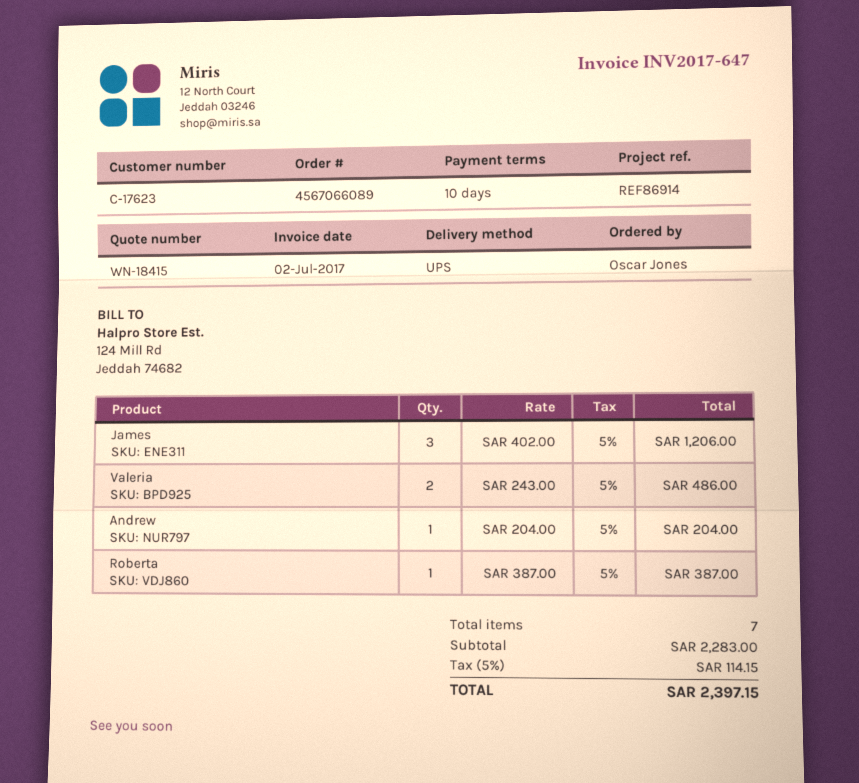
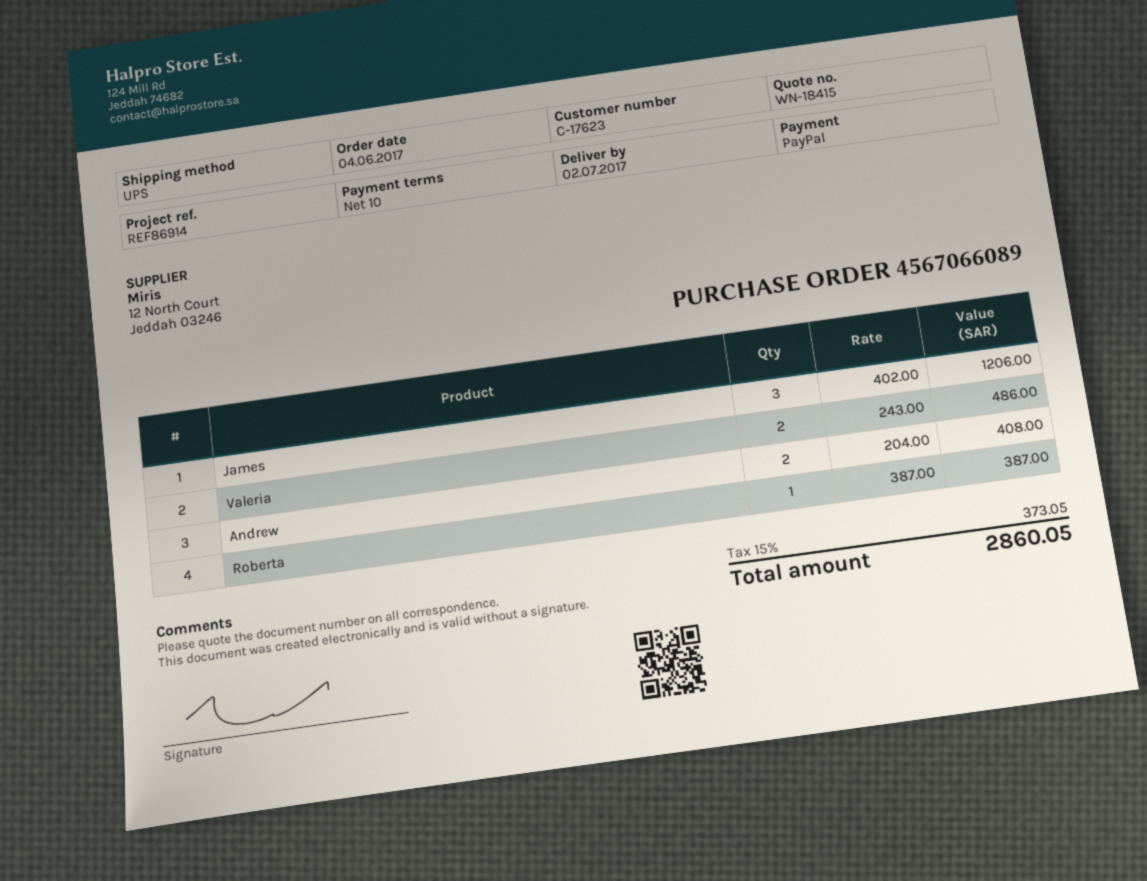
Andrew: 1 x 204.00 = 204.00 -> 2 x 204.00 = 408.00
tax: 5% = 114.15 -> 15% = 373.05
total: 2397.15 -> 2860.05

